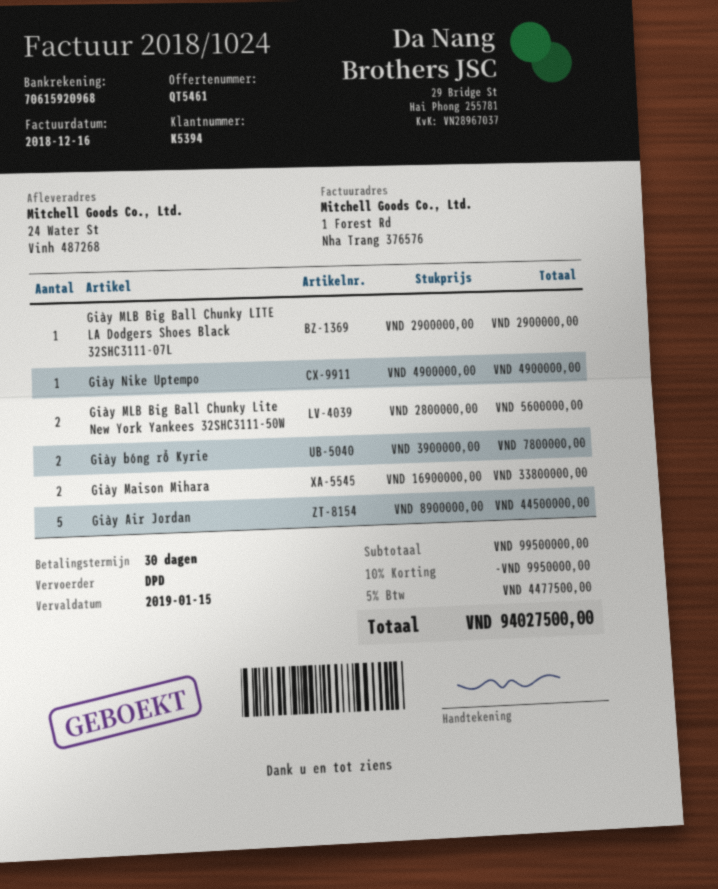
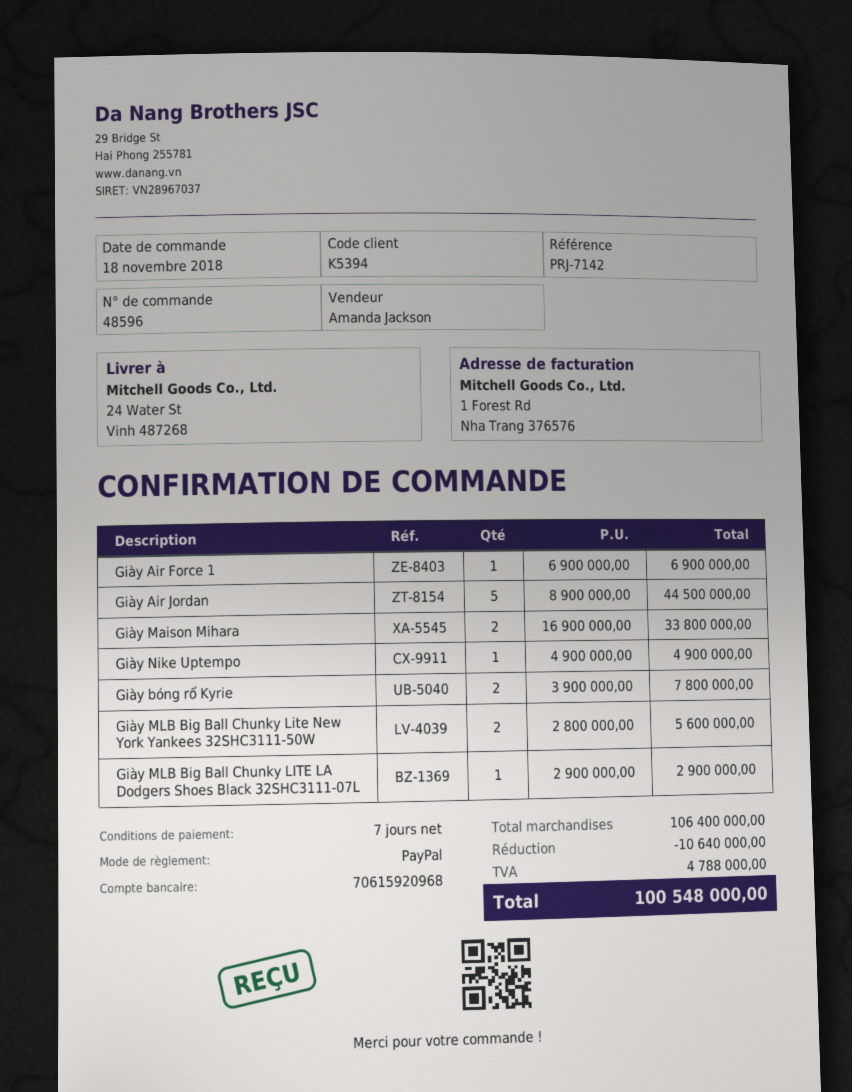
payment terms: 30 days -> 7 days
Giày Air Force 1: none -> 1 x 6900000.00 = 6900000.00
subtotal: 99500000.00 -> 106400000.00
discount: 9950000.00 -> 10640000.00
tax: 4477500.00 -> 4788000.00
total: 94027500.00 -> 100548000.00

